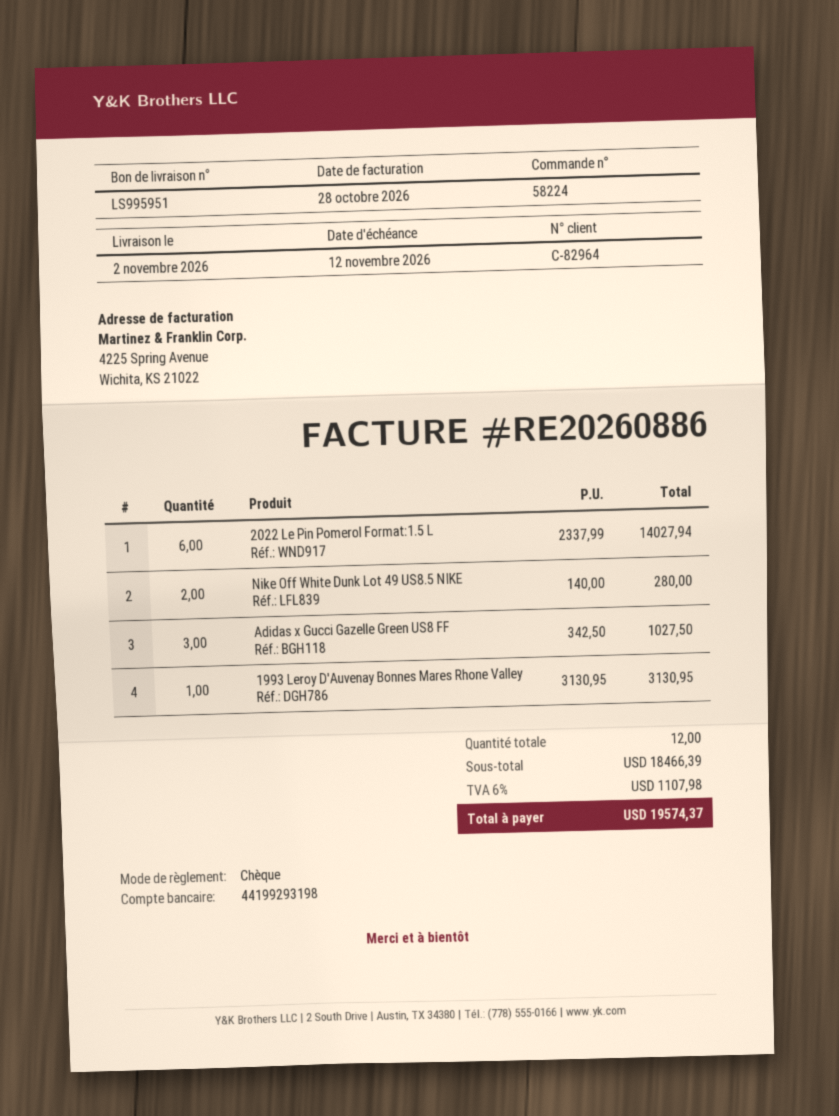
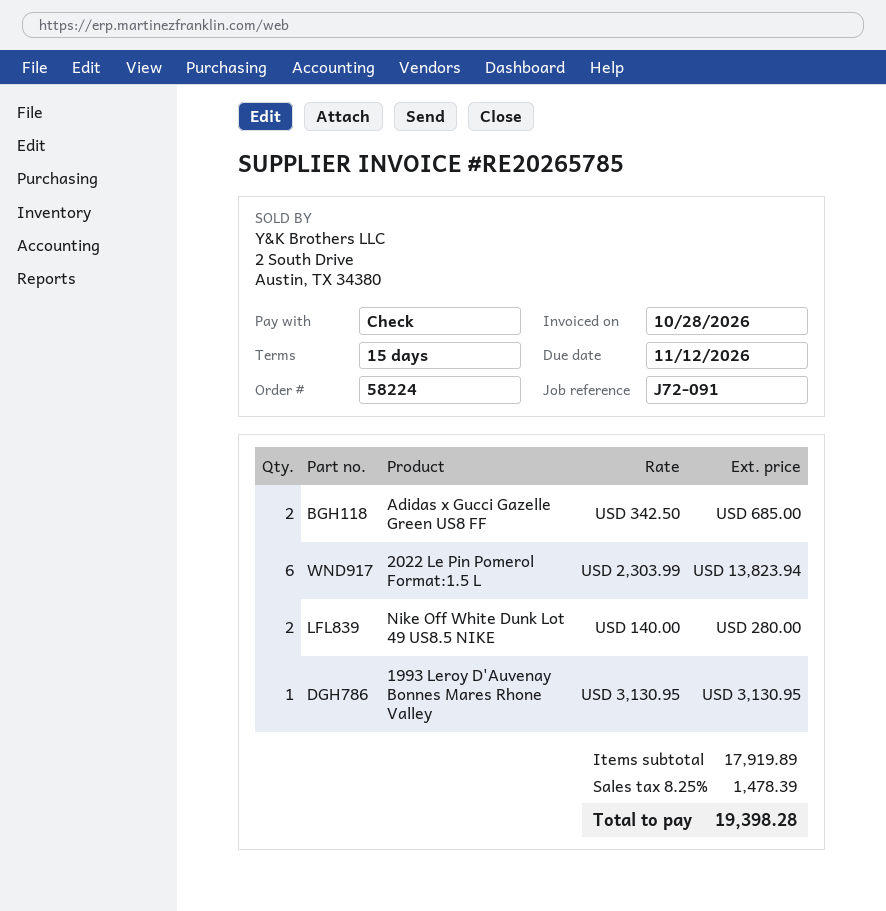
invoice number: RE20260886 -> RE20265785
2022 Le Pin Pomerol Format:1.5 L: 6 x 2337.99 = 14027.94 -> 6 x 2303.99 = 13823.94
Adidas x Gucci Gazelle Green US8 FF: 3 x 342.50 = 1027.50 -> 2 x 342.50 = 685.00
subtotal: 18466.39 -> 17919.89
tax: 6% = 1107.98 -> 8.25% = 1478.39
total: 19574.37 -> 19398.28

